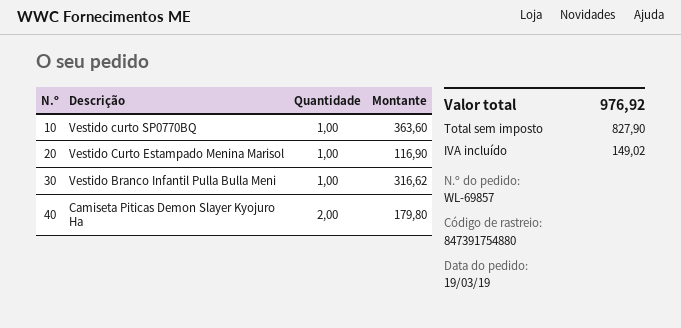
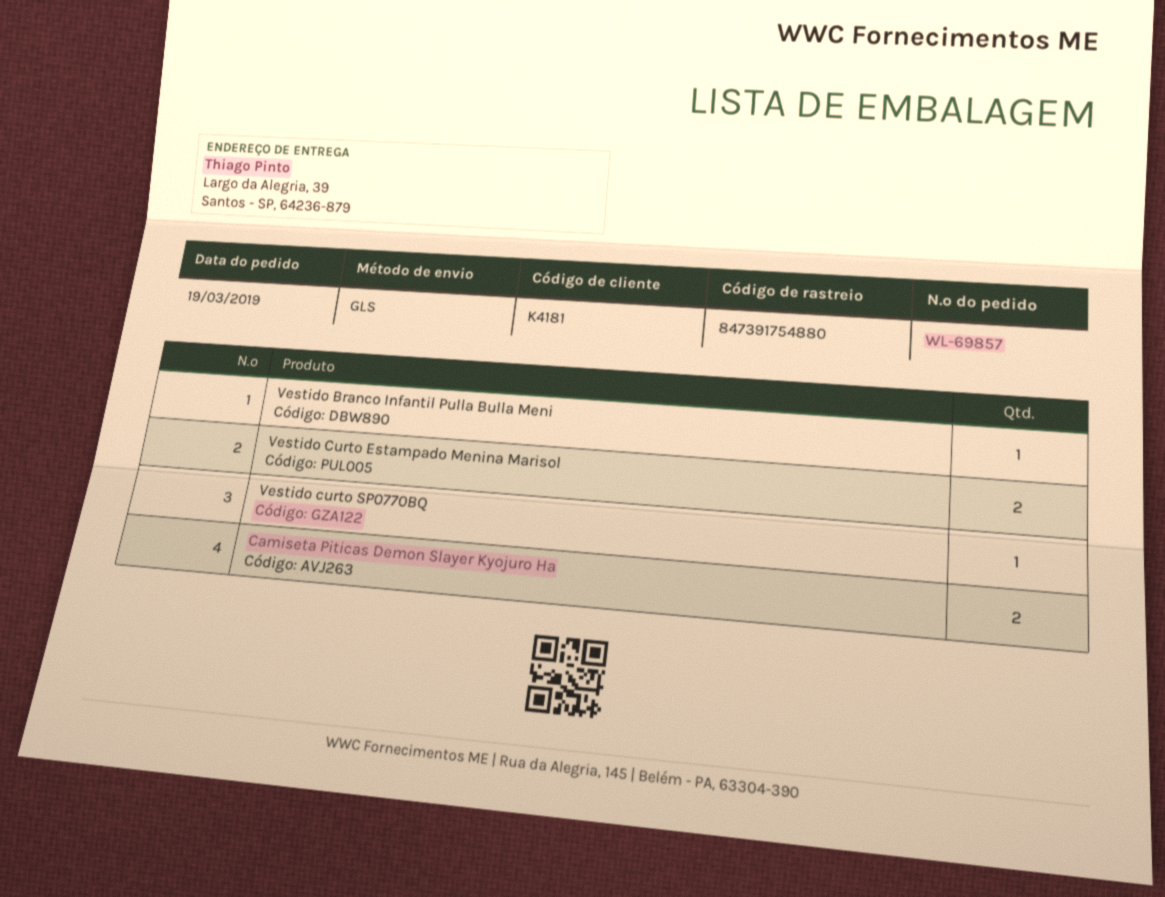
Vestido Curto Estampado Menina Marisol: 1 -> 2

